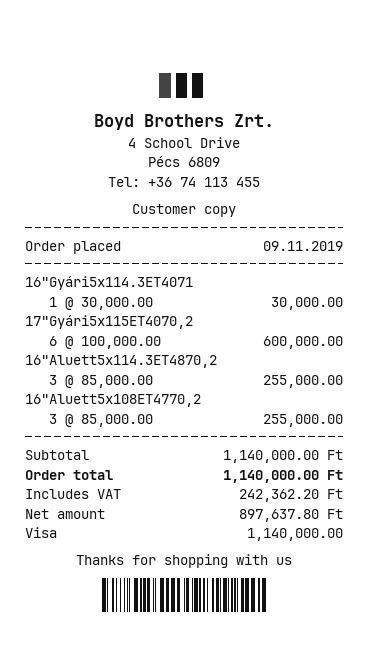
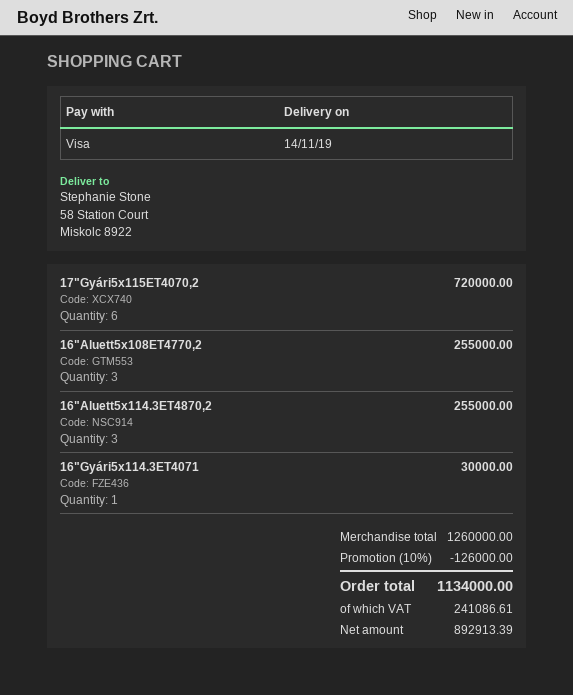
17"Gyári5x115ET4070,2: 6 for 600000.00 -> 6 for 720000.00
subtotal: 1140000.00 -> 1260000.00
discount: none -> 10% = 126000.00
net: 897637.80 -> 892913.39
tax: 242362.20 -> 241086.61
total: 1140000.00 -> 1134000.00

